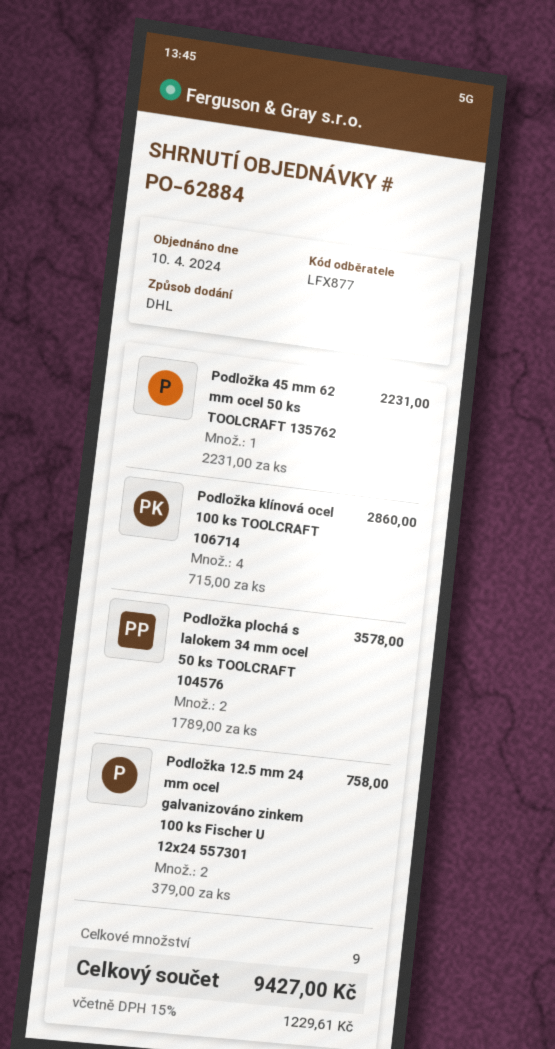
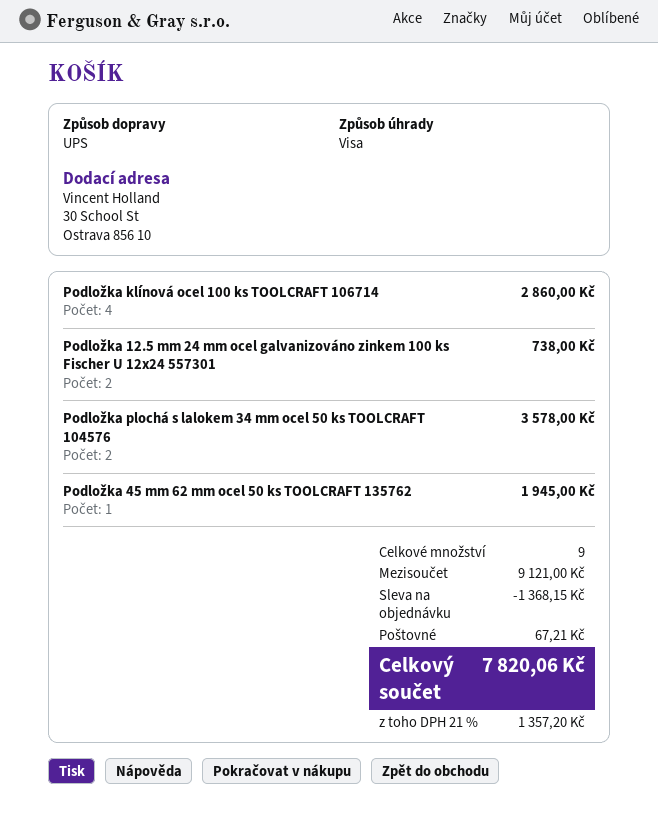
shipping method: DHL -> UPS
Podložka 45 mm 62 mm ocel 50 ks TOOLCRAFT 135762: 1 for 2231.00 -> 1 for 1945.00
Podložka 12.5 mm 24 mm ocel galvanizováno zinkem 100 ks Fischer U 12x24 557301: 2 for 758.00 -> 2 for 738.00
discount: none -> 1368.15
shipping: none -> 67.21
tax: 15% = 1229.61 -> 21% = 1357.20
total: 9427.00 -> 7820.06

